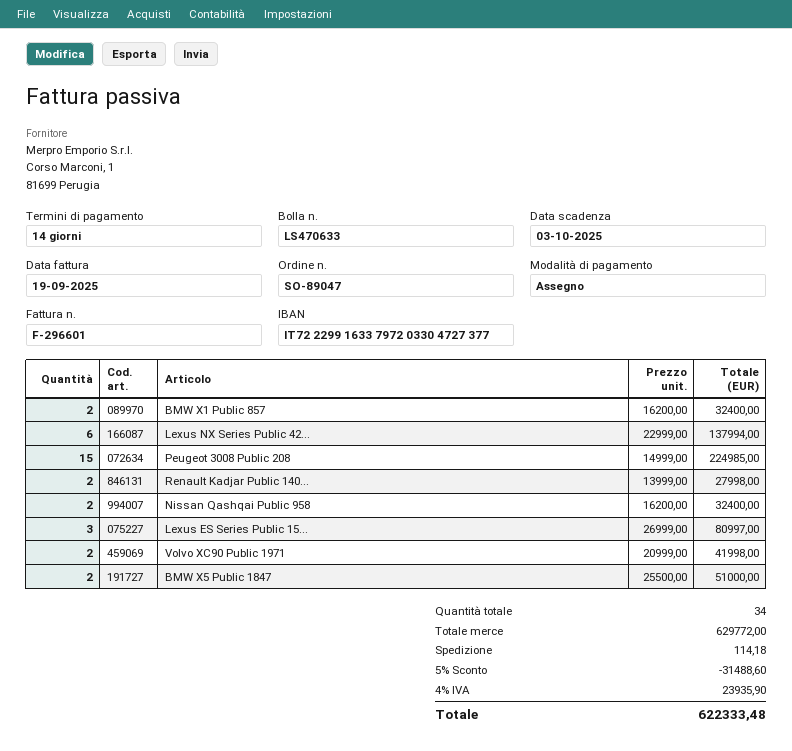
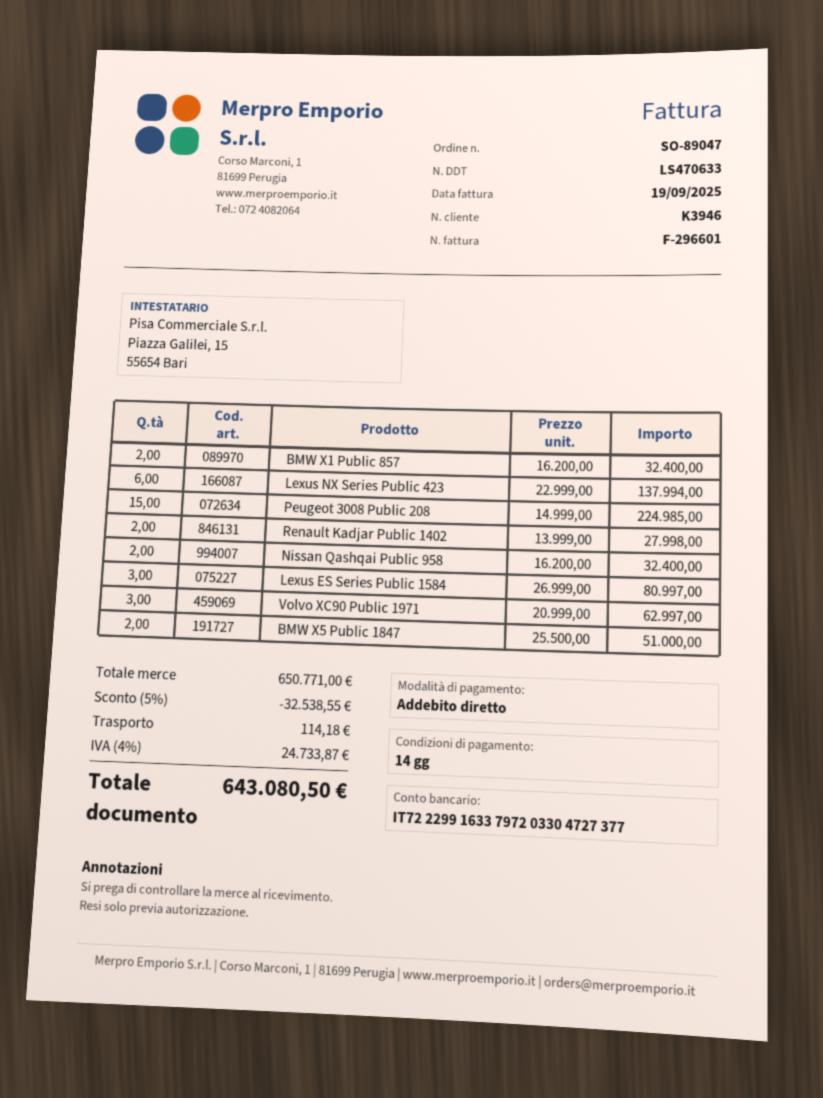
payment method: cheque -> direct debit
Volvo XC90 Public 1971: 2 x 20999.00 = 41998.00 -> 3 x 20999.00 = 62997.00
subtotal: 629772.00 -> 650771.00
discount: 5% = 31488.60 -> 5% = 32538.55
tax: 4% = 23935.90 -> 4% = 24733.87
total: 622333.48 -> 643080.50

